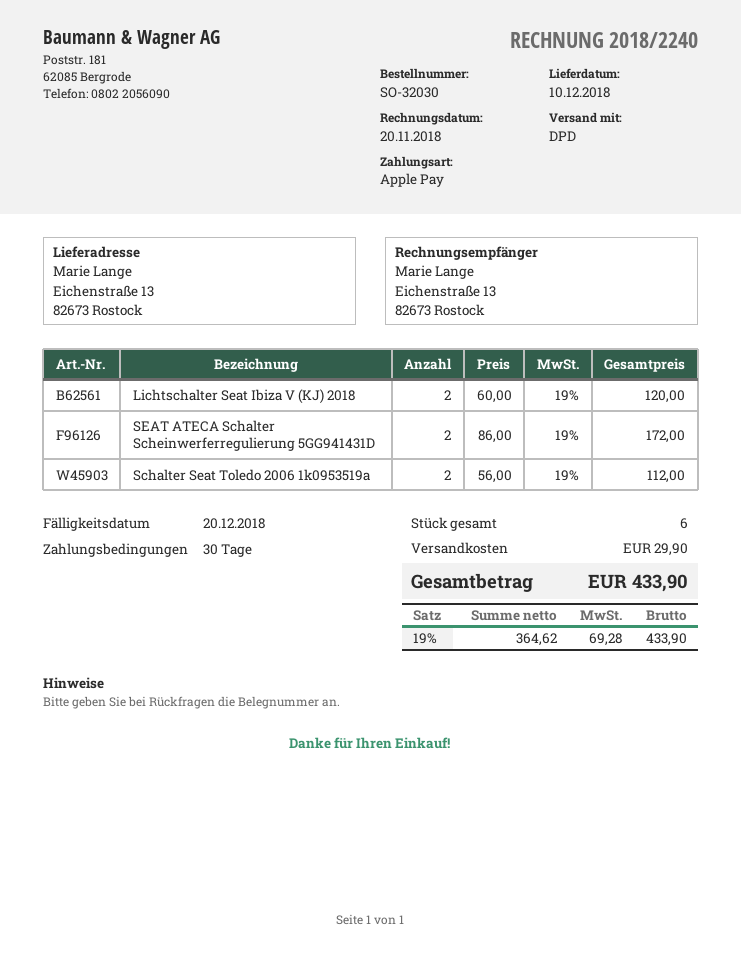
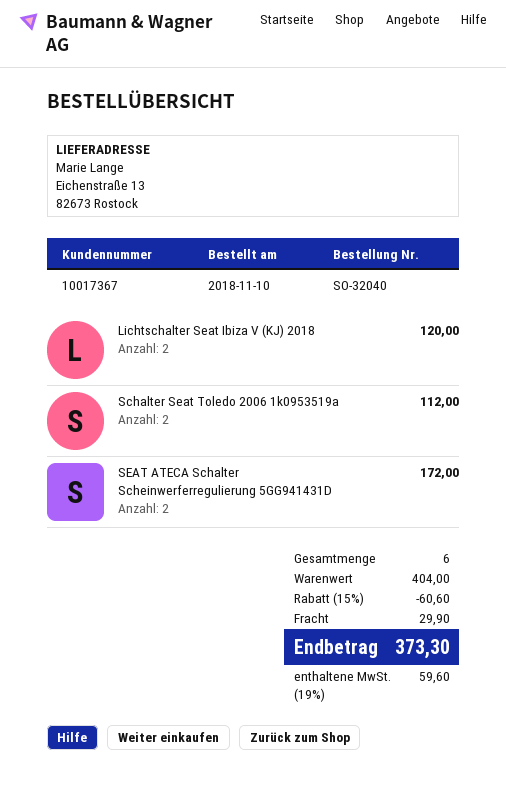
order number: SO-32030 -> SO-32040
discount: none -> 15% = 60.60
tax: 19% = 69.28 -> 19% = 59.60
total: 433.90 -> 373.30

